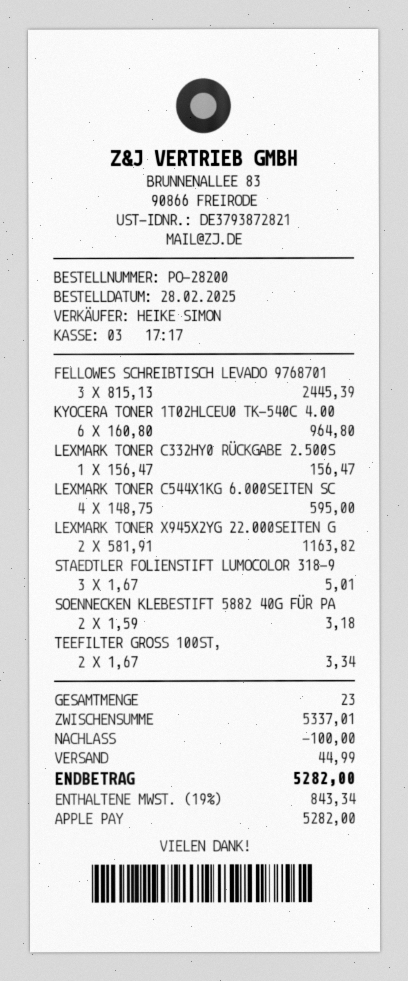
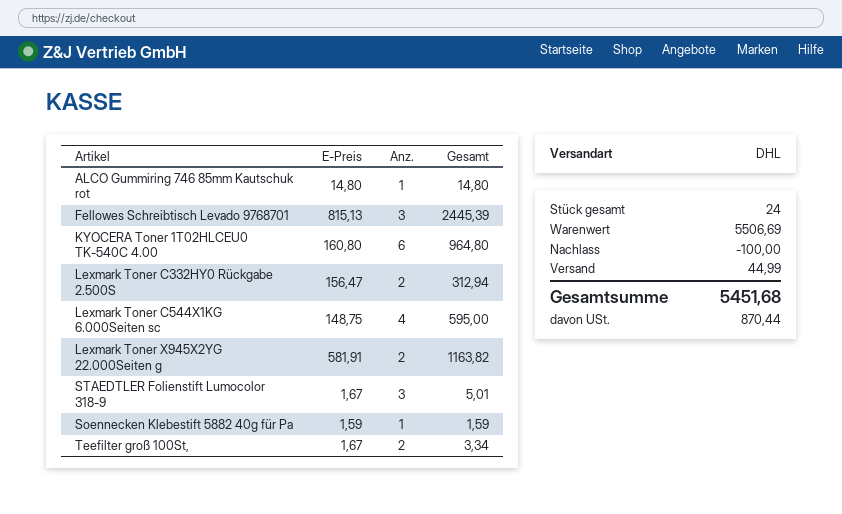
LEXMARK TONER C332HY0 RÜCKGABE 2.500S: 1 x 156.47 = 156.47 -> 2 x 156.47 = 312.94
SOENNECKEN KLEBESTIFT 5882 40G FÜR PA: 2 x 1.59 = 3.18 -> 1 x 1.59 = 1.59
ALCO Gummiring 746 85mm Kautschuk rot: none -> 1 x 14.80 = 14.80
total quantity: 23 -> 24
subtotal: 5337.01 -> 5506.69
tax: 843.34 -> 870.44
total: 5282.00 -> 5451.68

